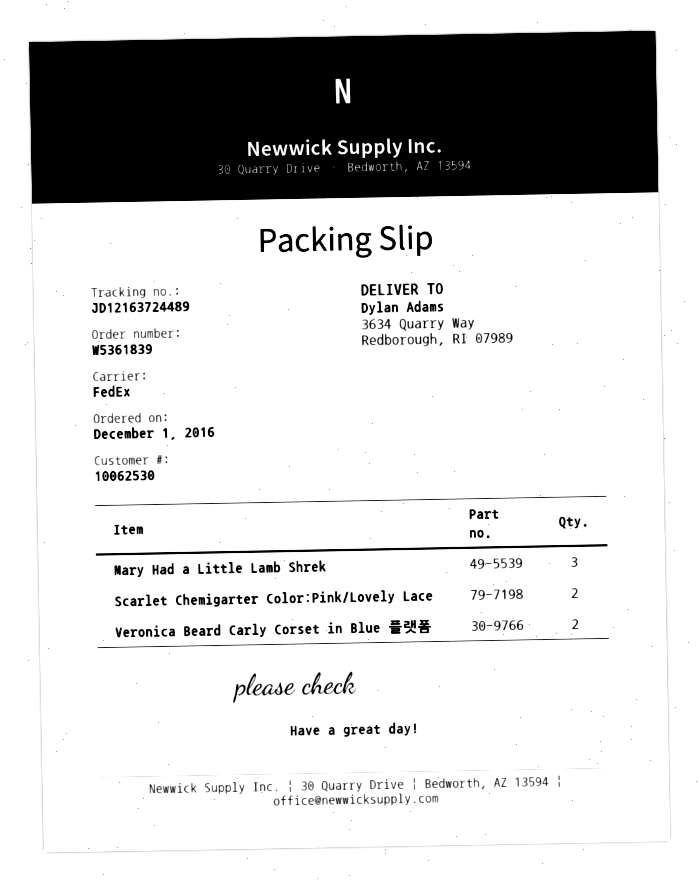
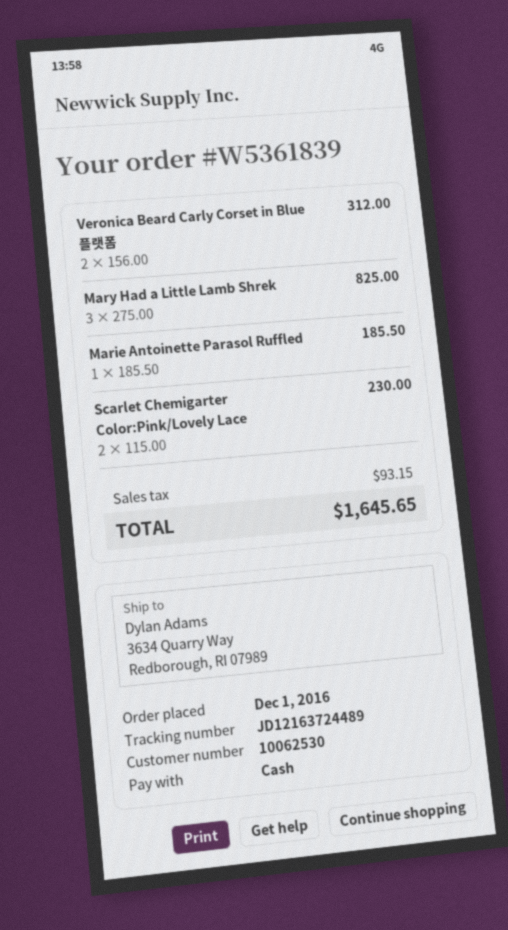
Marie Antoinette Parasol Ruffled: none -> 1

